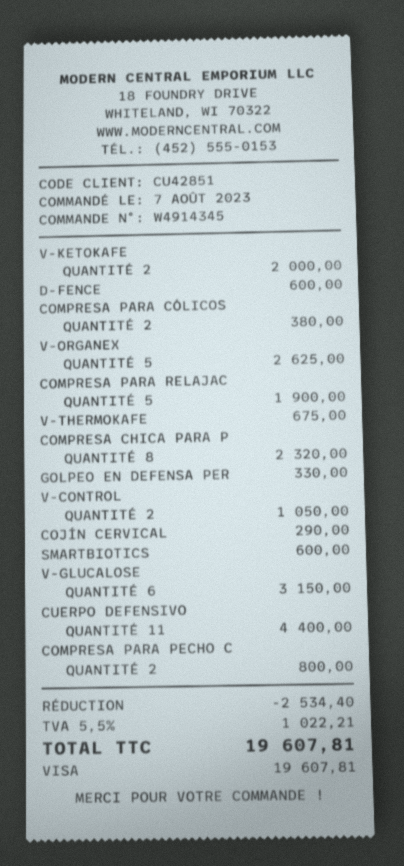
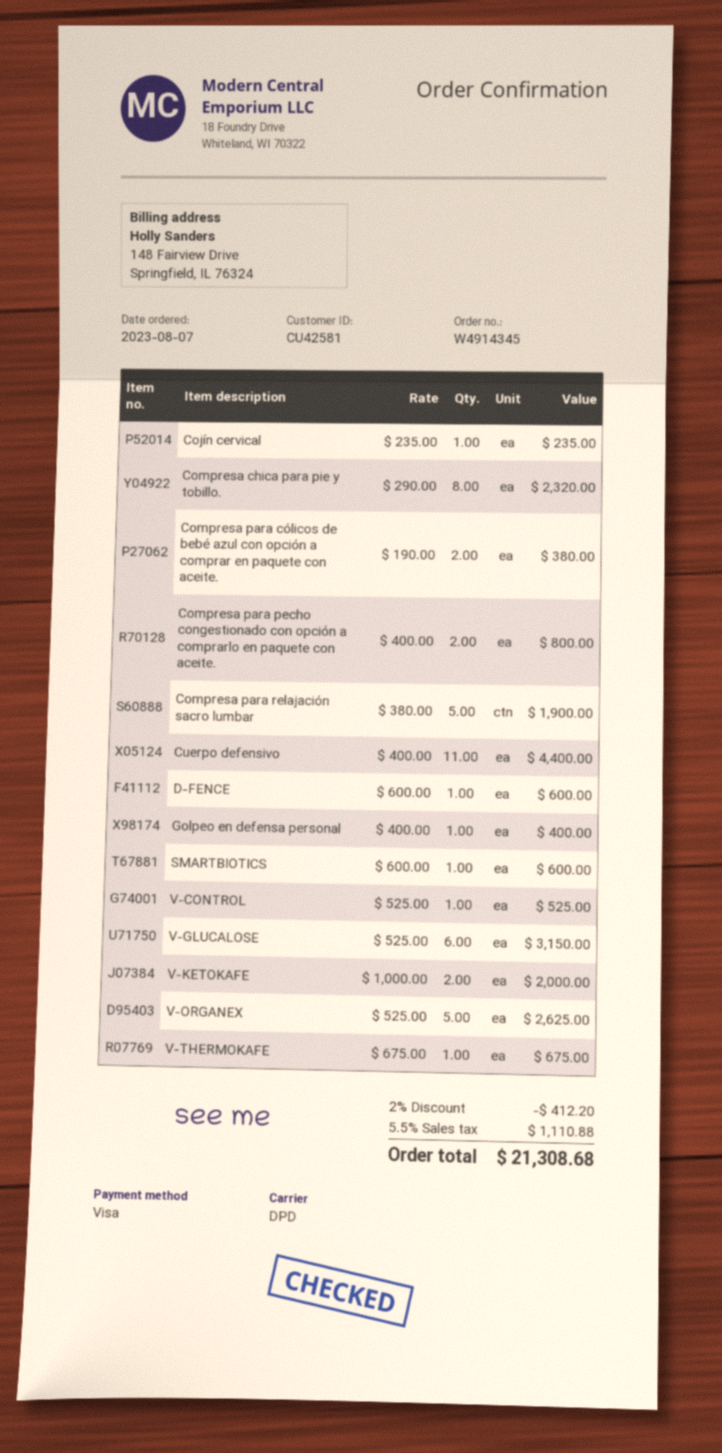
customer number: CU42851 -> CU42581
GOLPEO EN DEFENSA PER: 1 for 330.00 -> 1 for 400.00
V-CONTROL: 2 for 1050.00 -> 1 for 525.00
COJÍN CERVICAL: 1 for 290.00 -> 1 for 235.00
discount: 2534.40 -> 412.20
tax: 5.5% = 1022.21 -> 5.5% = 1110.88
total: 19607.81 -> 21308.68

